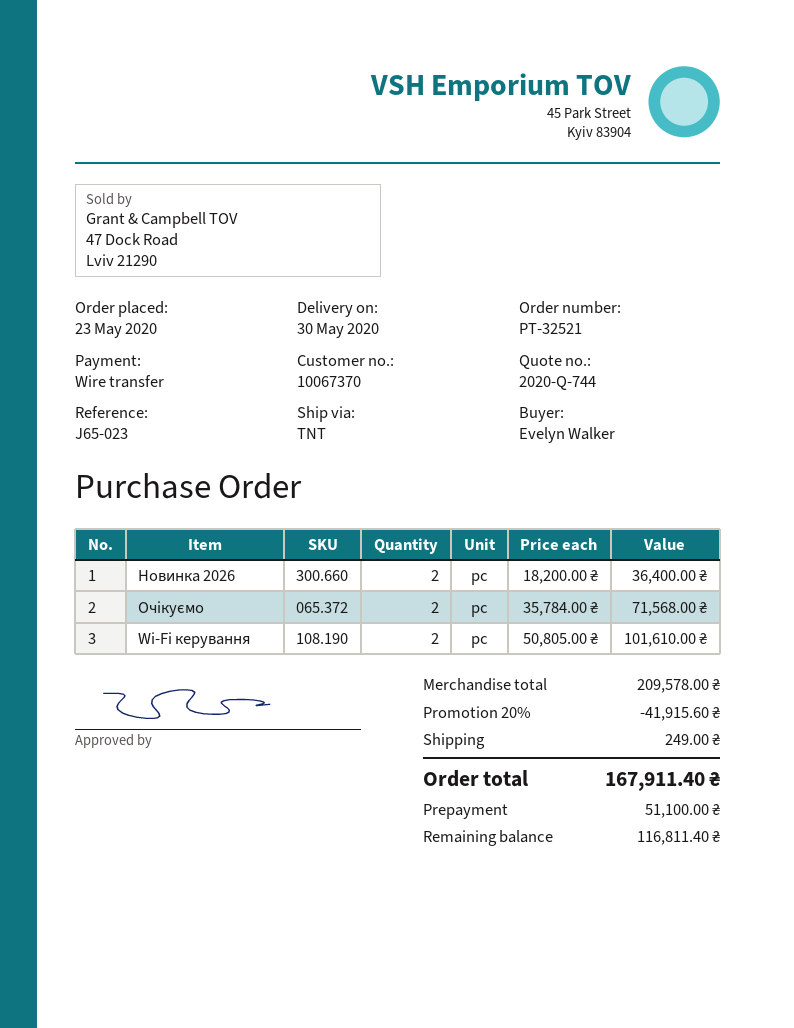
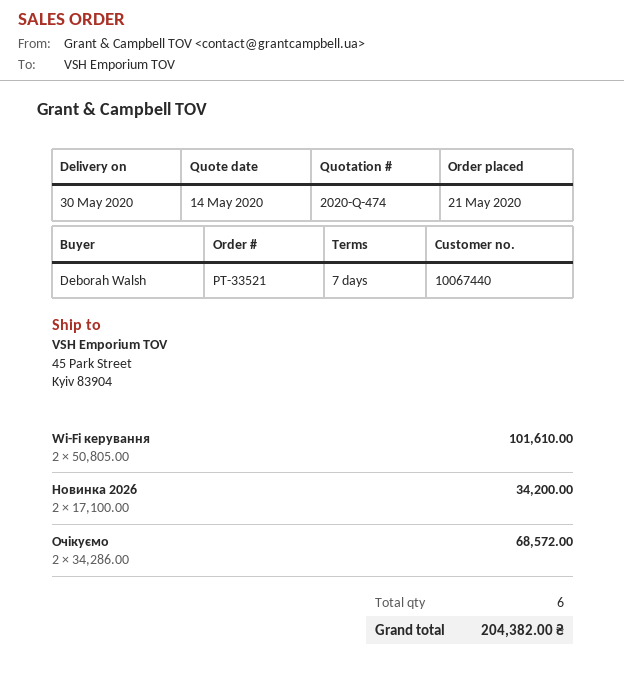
quote number: 2020-Q-744 -> 2020-Q-474
order number: PT-32521 -> PT-33521
order date: 2020-05-23 -> 2020-05-21
customer number: 10067370 -> 10067440
ordered by: Evelyn Walker -> Deborah Walsh
Новинка 2026: 2 x 18200.00 = 36400.00 -> 2 x 17100.00 = 34200.00
Очікуємо: 2 x 35784.00 = 71568.00 -> 2 x 34286.00 = 68572.00
discount: 20% = 41915.60 -> none
shipping: 249.00 -> none
total: 167911.40 -> 204382.00

